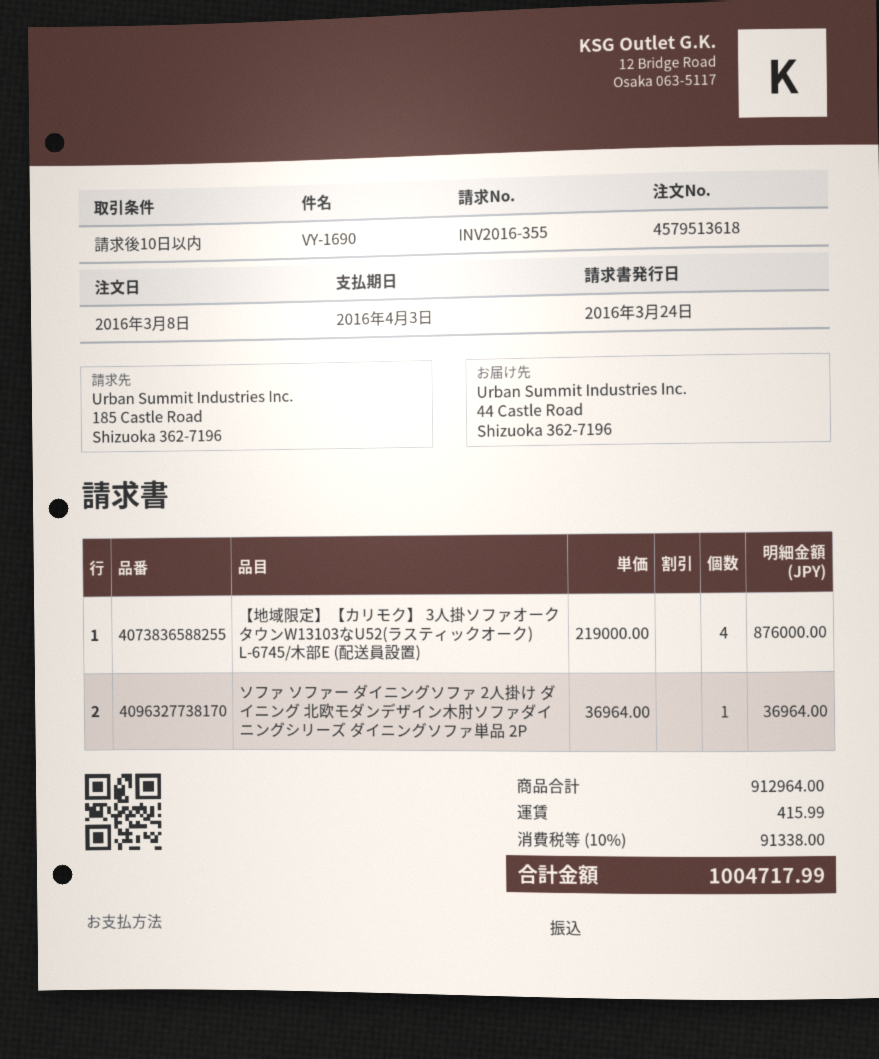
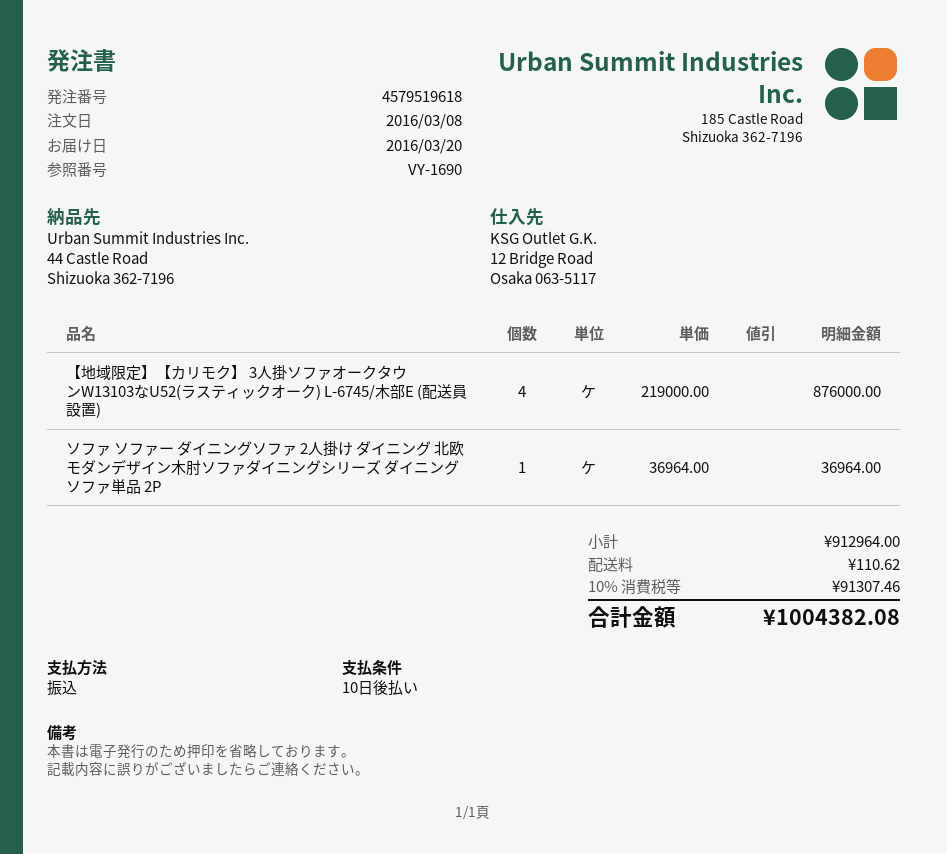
order number: 4579513618 -> 4579519618
shipping: 415.99 -> 110.62
tax: 10% = 91338.00 -> 10% = 91307.46
total: 1004717.99 -> 1004382.08

